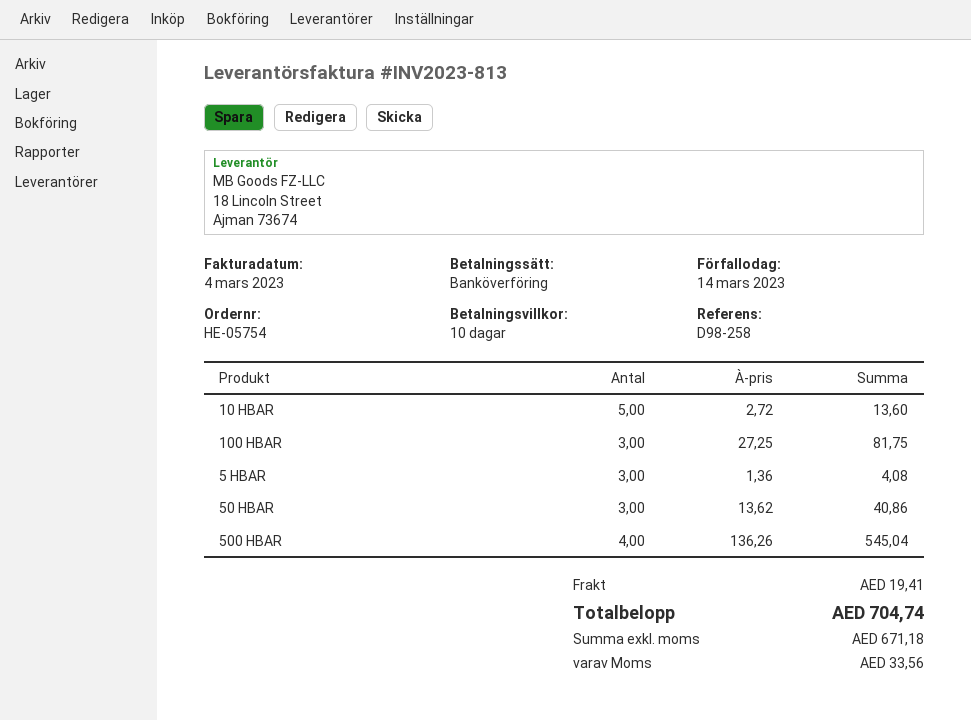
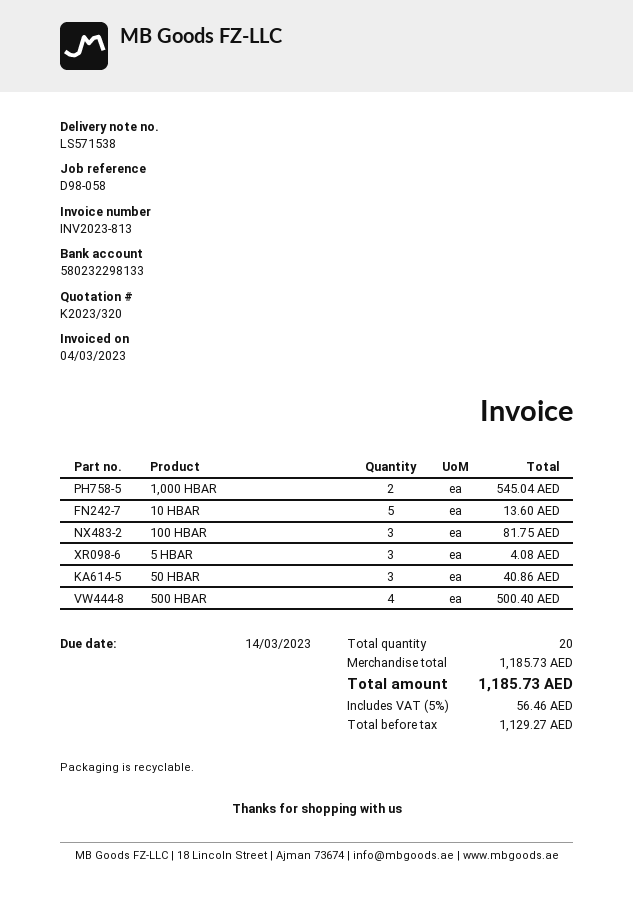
reference: D98-258 -> D98-058
500 HBAR: 4 for 545.04 -> 4 for 500.40
1,000 HBAR: none -> 2 for 545.04
shipping: 19.41 -> none
net: 671.18 -> 1129.27
tax: 33.56 -> 56.46
total: 704.74 -> 1185.73

